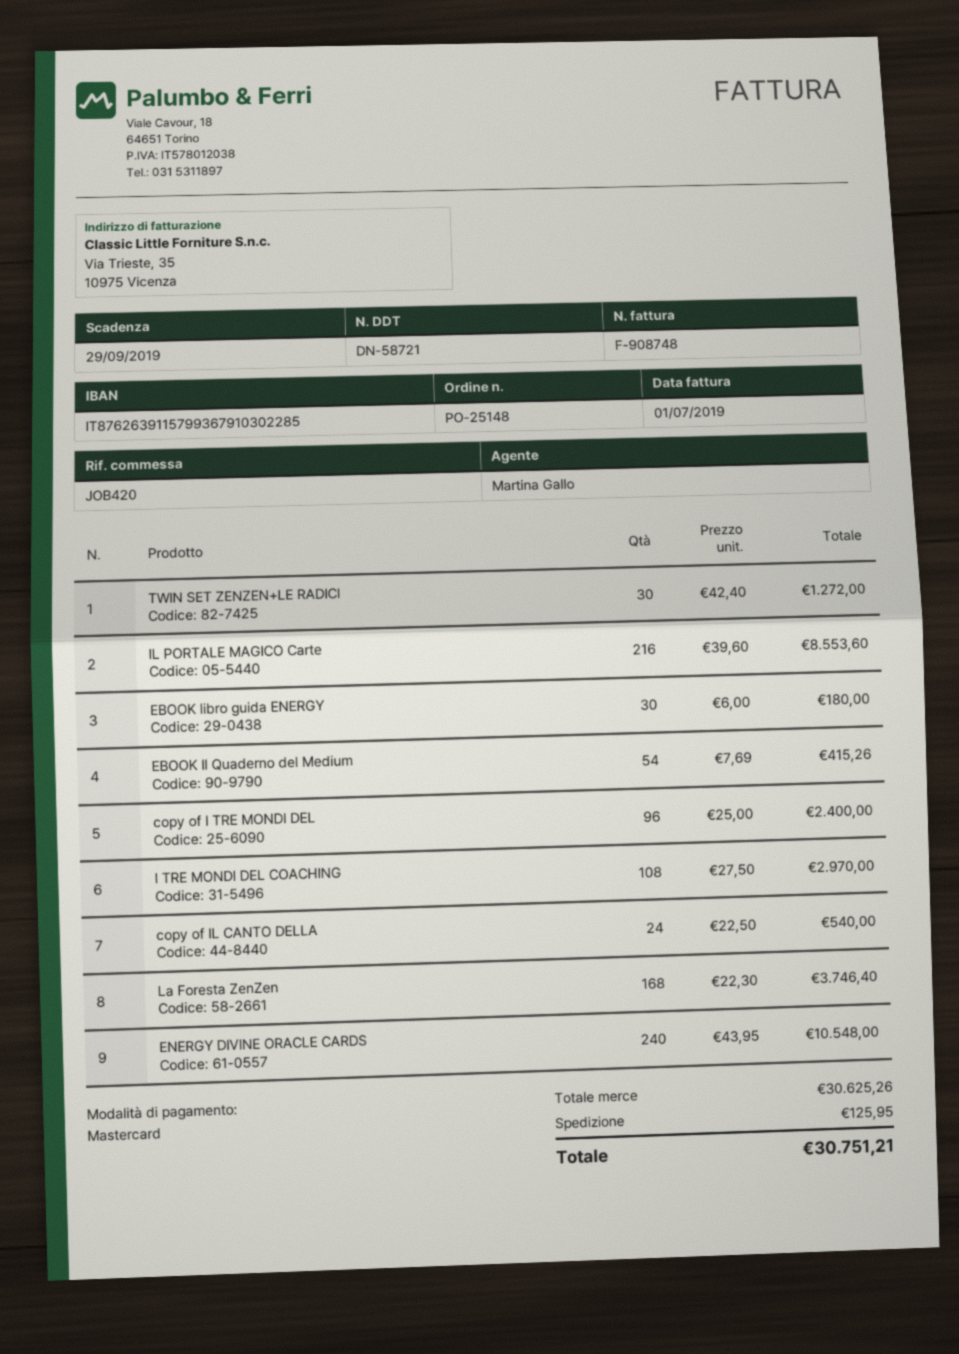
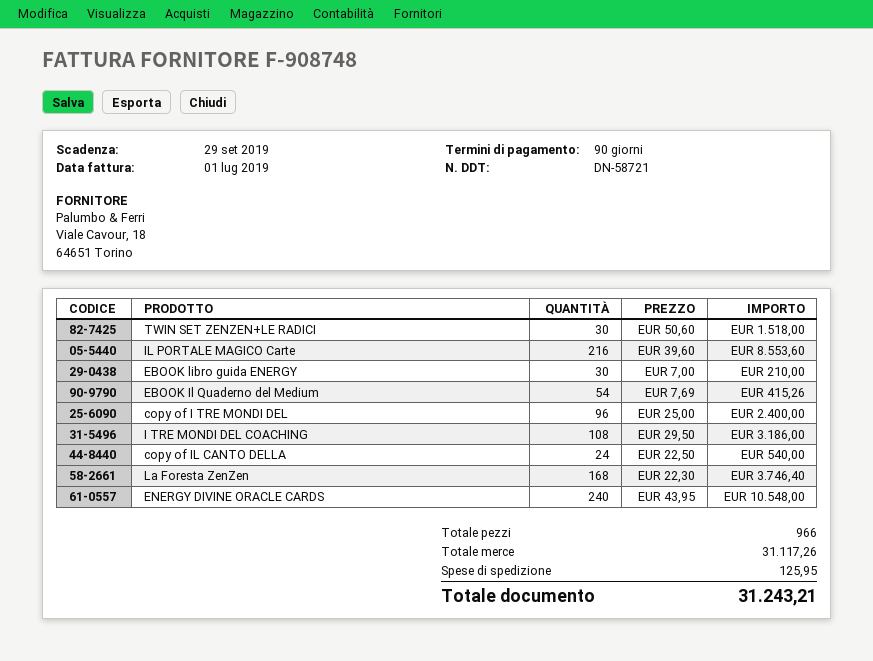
TWIN SET ZENZEN+LE RADICI: 30 x 42.40 = 1272.00 -> 30 x 50.60 = 1518.00
EBOOK libro guida ENERGY: 30 x 6.00 = 180.00 -> 30 x 7.00 = 210.00
I TRE MONDI DEL COACHING: 108 x 27.50 = 2970.00 -> 108 x 29.50 = 3186.00
subtotal: 30625.26 -> 31117.26
total: 30751.21 -> 31243.21

